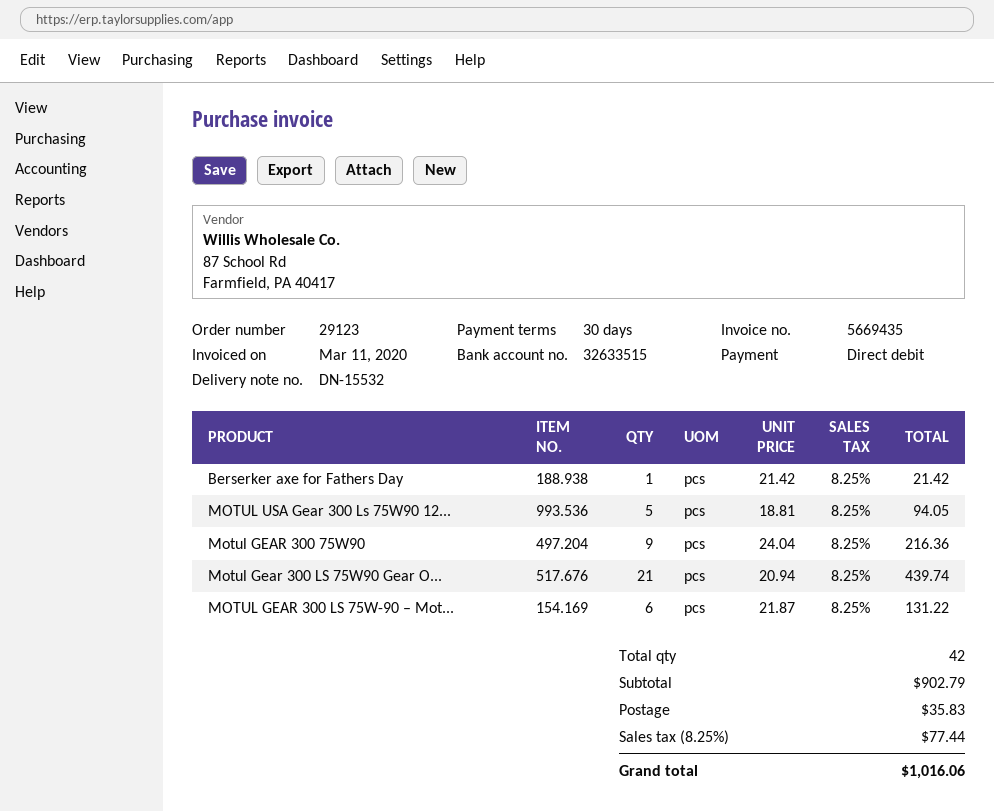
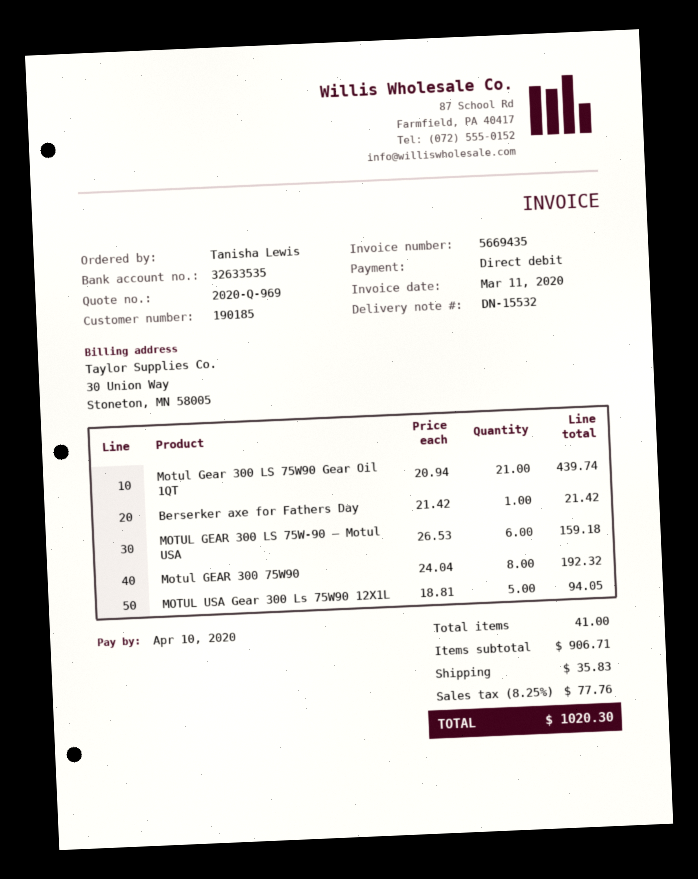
bank account: 32633515 -> 32633535
Motul GEAR 300 75W90: 9 x 24.04 = 216.36 -> 8 x 24.04 = 192.32
MOTUL GEAR 300 LS 75W-90 – Mot...: 6 x 21.87 = 131.22 -> 6 x 26.53 = 159.18
total quantity: 42 -> 41
subtotal: 902.79 -> 906.71
tax: 8.25% = 77.44 -> 8.25% = 77.76
total: 1016.06 -> 1020.30

